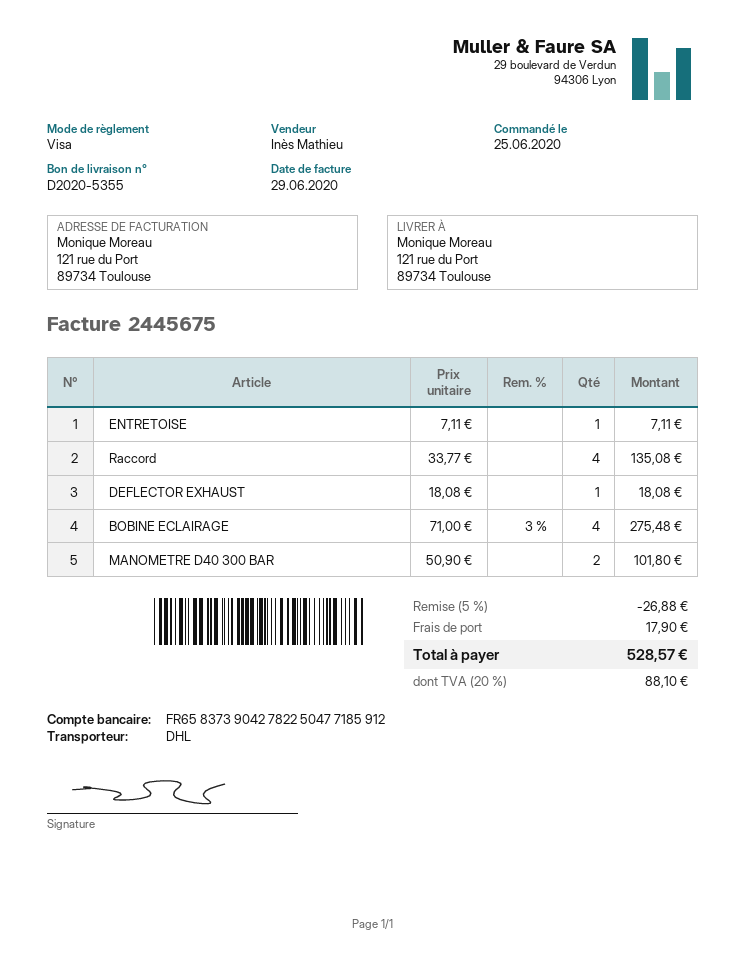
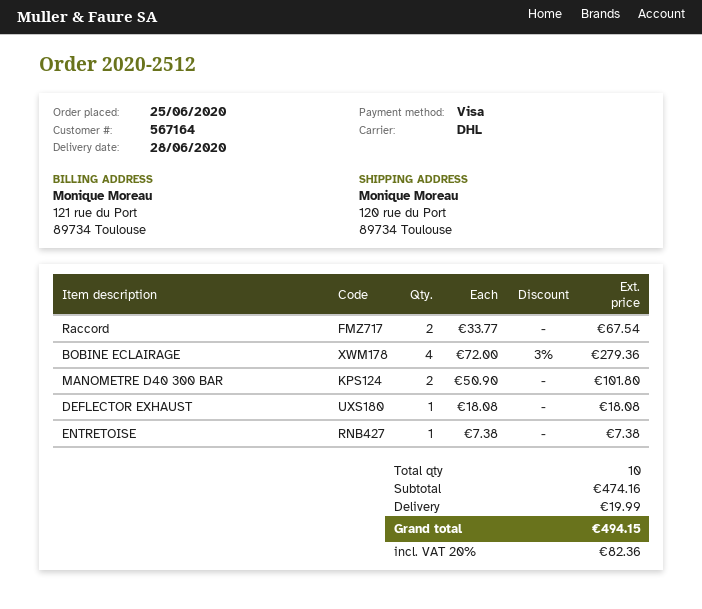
ship to: 121 rue du Port, 89734 Toulouse -> 120 rue du Port, 89734 Toulouse
ENTRETOISE: 1 x 7.11 = 7.11 -> 1 x 7.38 = 7.38
Raccord: 4 x 33.77 = 135.08 -> 2 x 33.77 = 67.54
BOBINE ECLAIRAGE: 4 x 71.00 - 3% = 275.48 -> 4 x 72.00 - 3% = 279.36
discount: 5% = 26.88 -> none
shipping: 17.90 -> 19.99
tax: 20% = 88.10 -> 20% = 82.36
total: 528.57 -> 494.15

